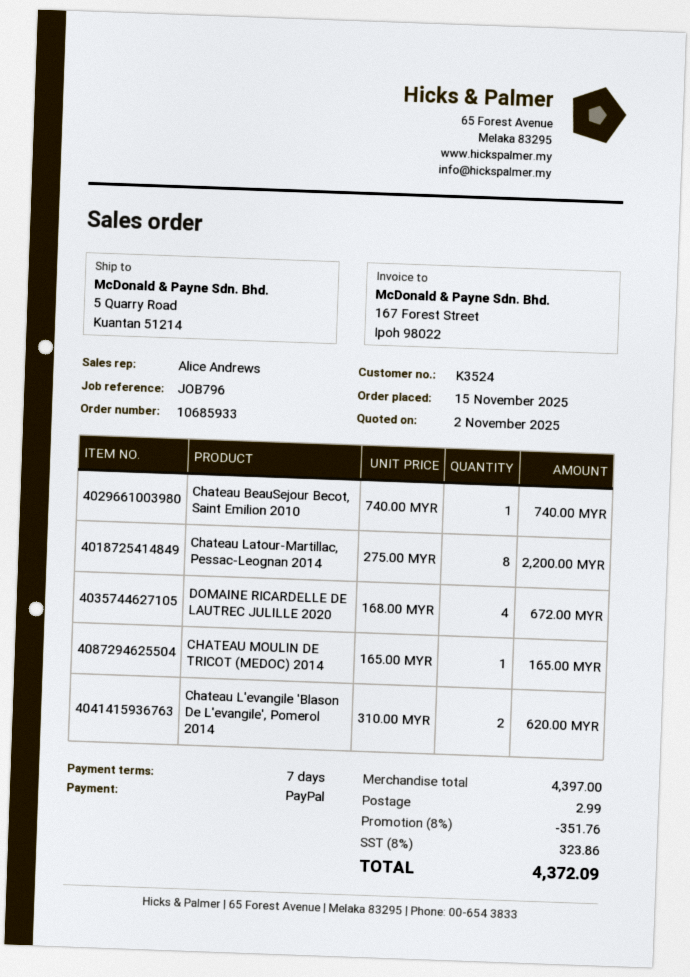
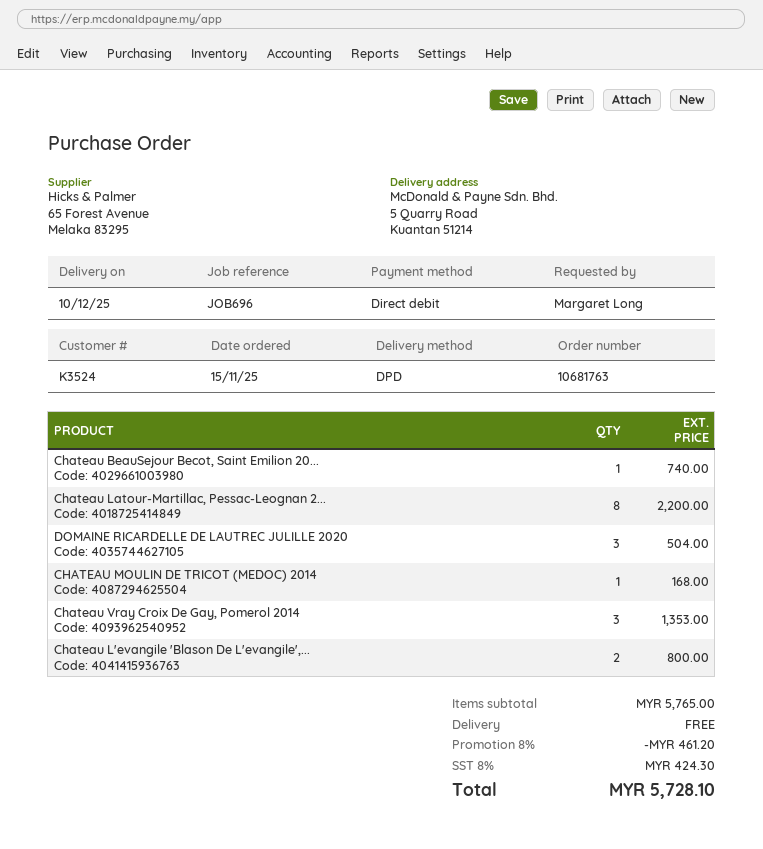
order number: 10685933 -> 10681763
reference: JOB796 -> JOB696
payment method: PayPal -> direct debit
DOMAINE RICARDELLE DE LAUTREC JULILLE 2020: 4 for 672.00 -> 3 for 504.00
CHATEAU MOULIN DE TRICOT (MEDOC) 2014: 1 for 165.00 -> 1 for 168.00
Chateau L'evangile 'Blason De L'evangile', Pomerol 2014: 2 for 620.00 -> 2 for 800.00
Chateau Vray Croix De Gay, Pomerol 2014: none -> 3 for 1353.00
subtotal: 4397.00 -> 5765.00
discount: 8% = 351.76 -> 8% = 461.20
shipping: 2.99 -> 0.00
tax: 8% = 323.86 -> 8% = 424.30
total: 4372.09 -> 5728.10

